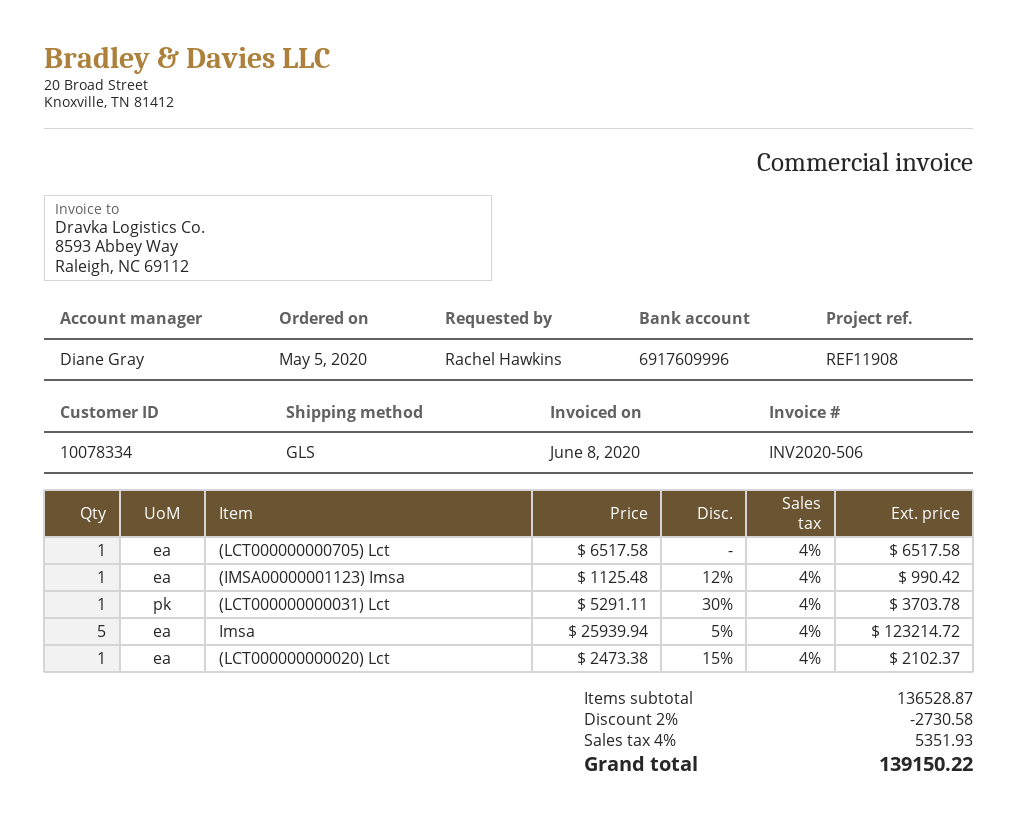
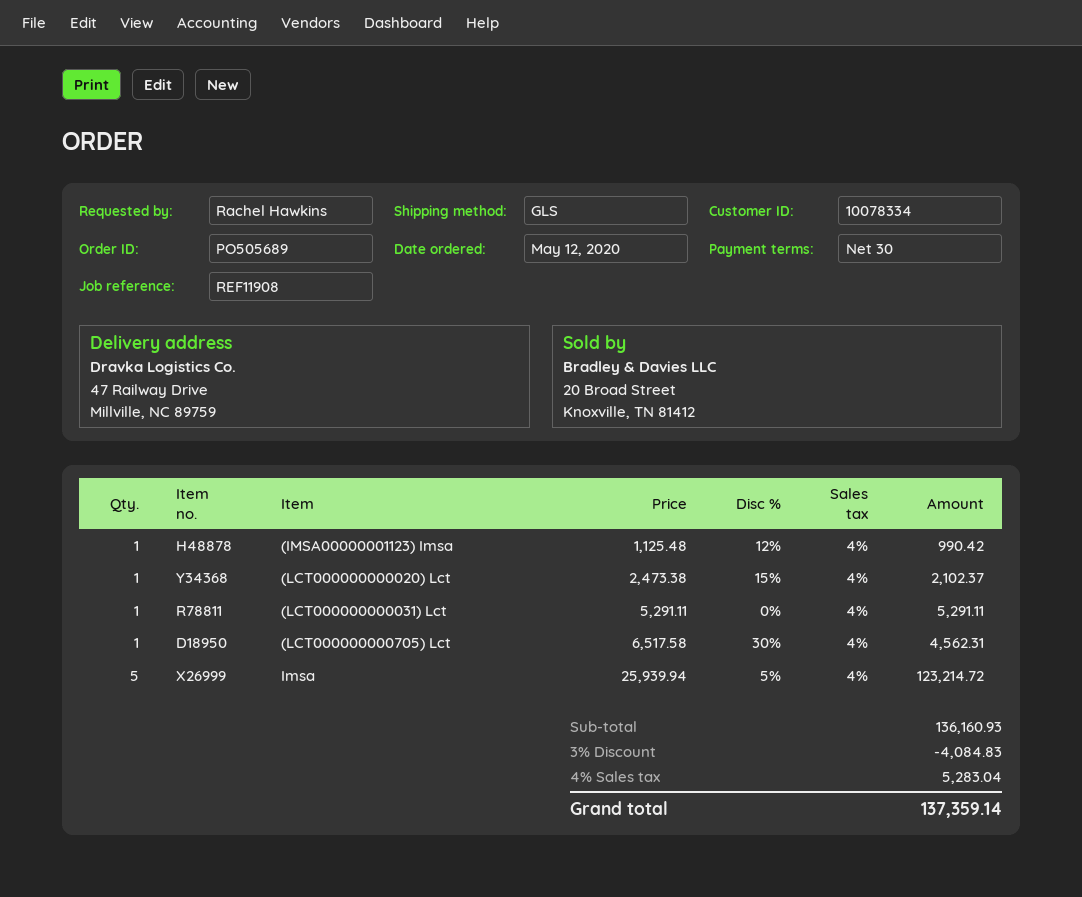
order date: 2020-05-05 -> 2020-05-12
(LCT000000000705) Lct: 1 x 6517.58 = 6517.58 -> 1 x 6517.58 - 30% = 4562.31
(LCT000000000031) Lct: 1 x 5291.11 - 30% = 3703.78 -> 1 x 5291.11 = 5291.11
subtotal: 136528.87 -> 136160.93
discount: 2% = 2730.58 -> 3% = 4084.83
tax: 4% = 5351.93 -> 4% = 5283.04
total: 139150.22 -> 137359.14

